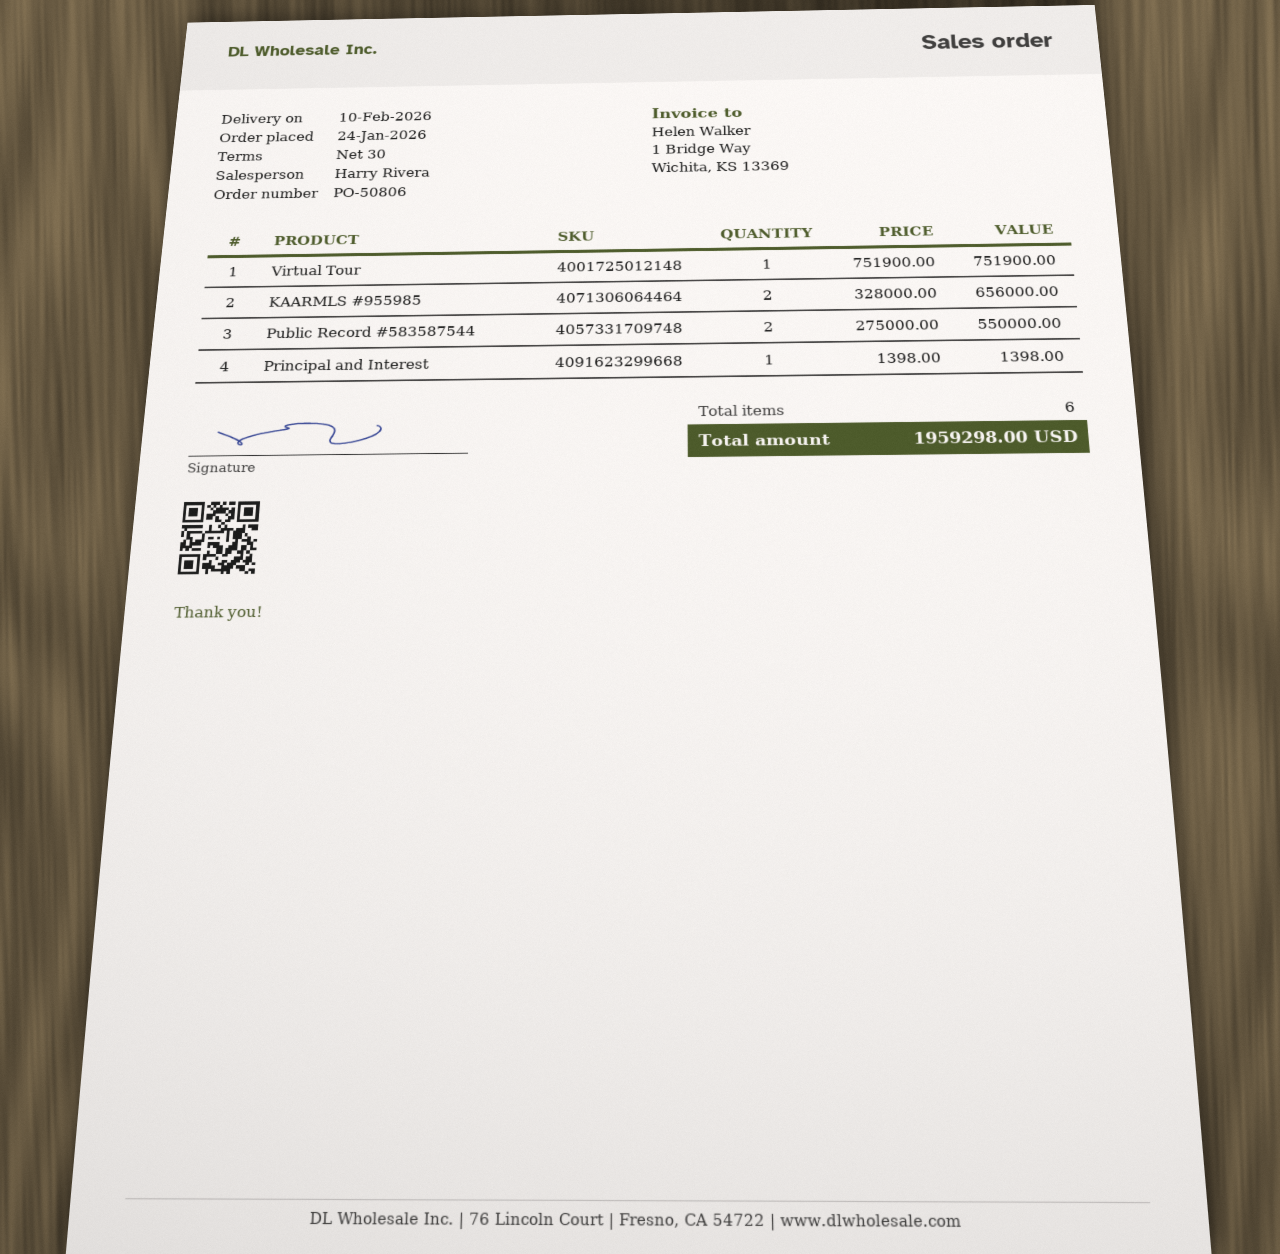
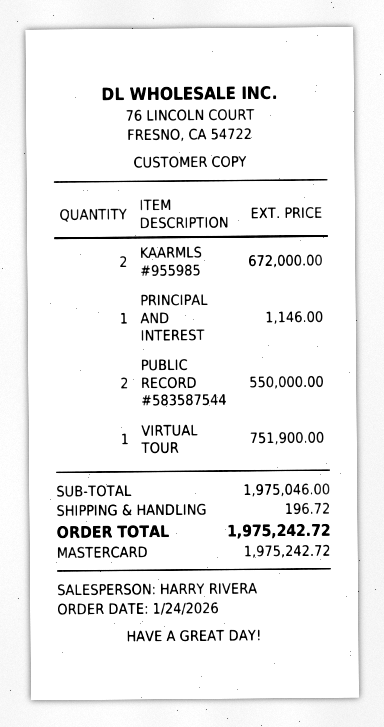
KAARMLS #955985: 2 for 656000.00 -> 2 for 672000.00
Principal and Interest: 1 for 1398.00 -> 1 for 1146.00
shipping: none -> 196.72
total: 1959298.00 -> 1975242.72

